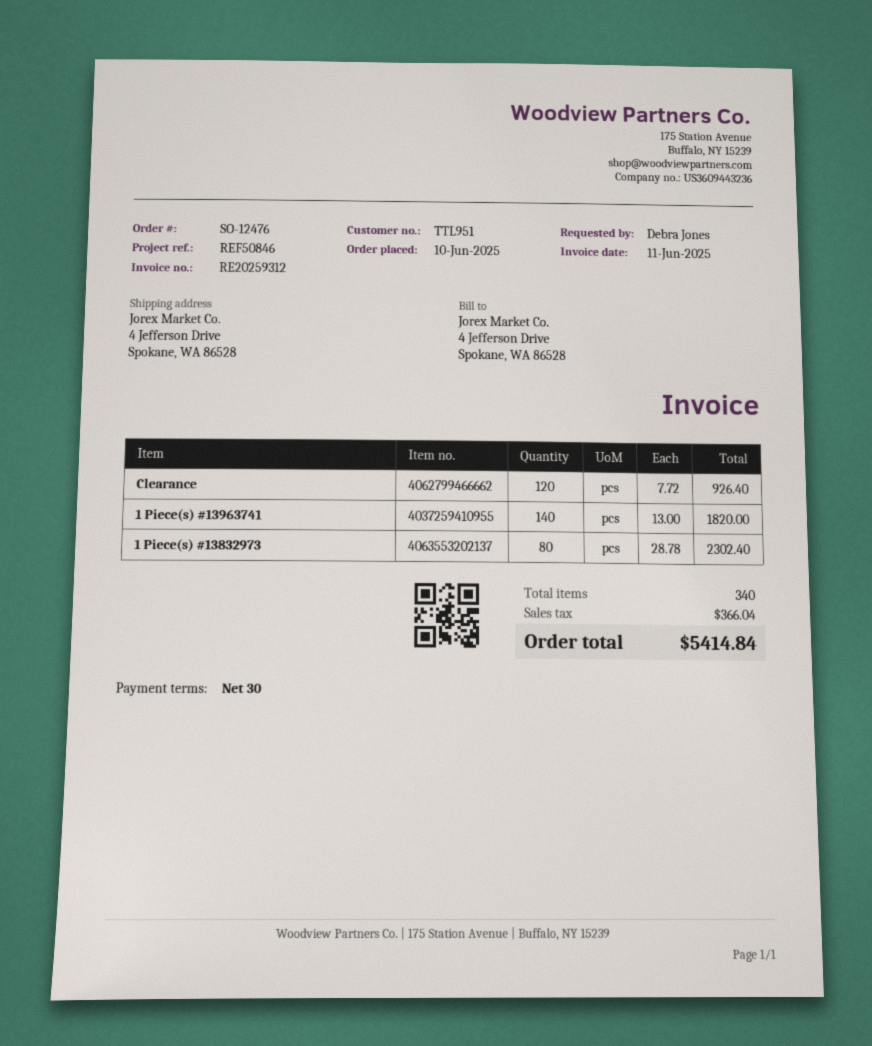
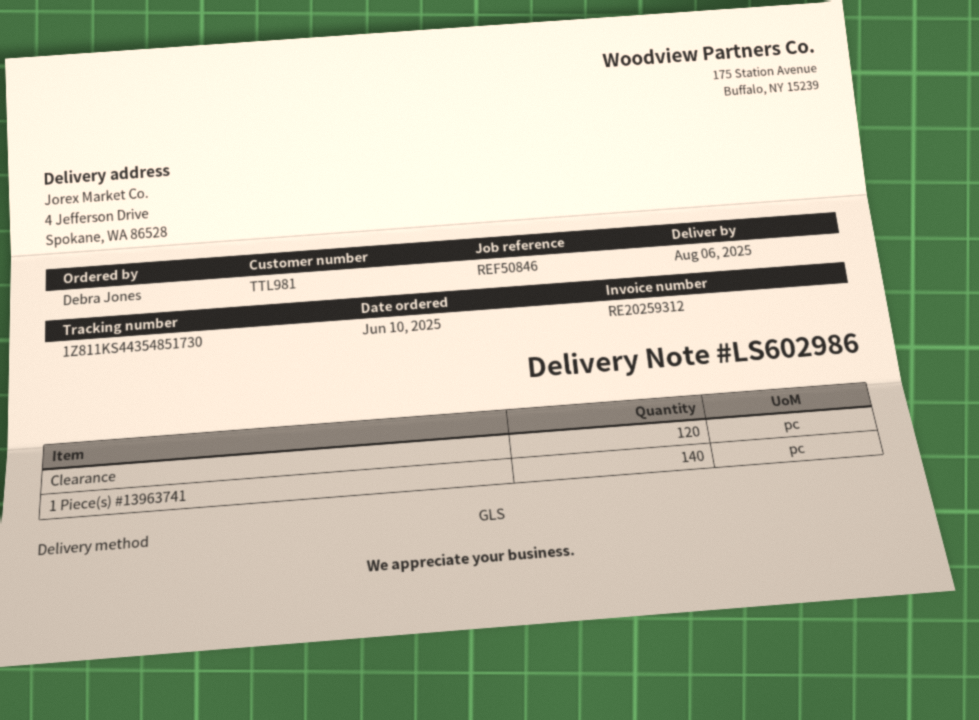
customer number: TTL951 -> TTL981
1 Piece(s) #13832973: 80 -> none

